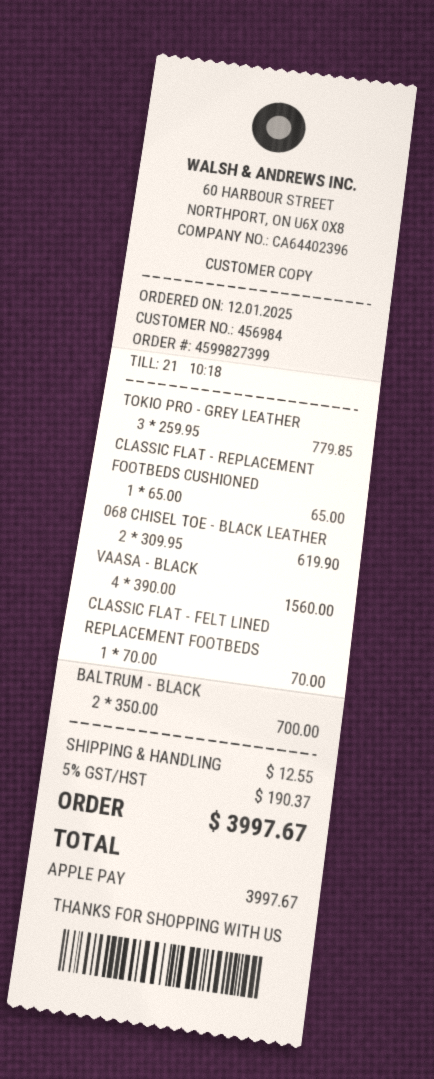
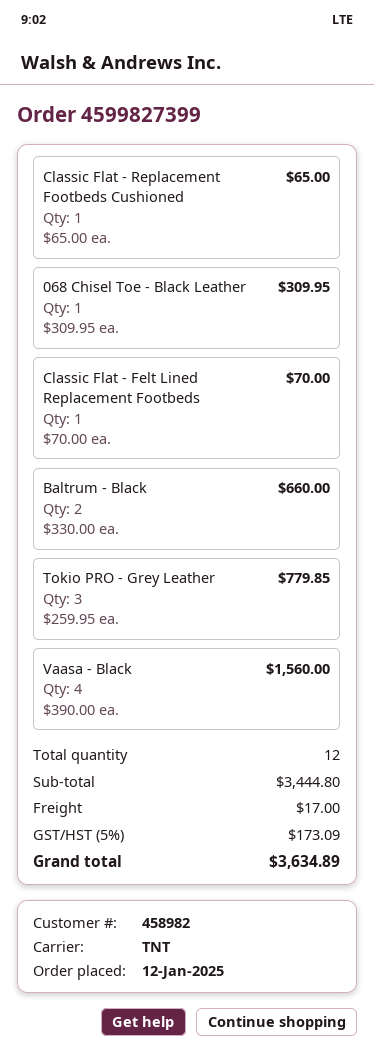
customer number: 456984 -> 458982
068 CHISEL TOE - BLACK LEATHER: 2 x 309.95 = 619.90 -> 1 x 309.95 = 309.95
BALTRUM - BLACK: 2 x 350.00 = 700.00 -> 2 x 330.00 = 660.00
shipping: 12.55 -> 17.00
tax: 5% = 190.37 -> 5% = 173.09
total: 3997.67 -> 3634.89

